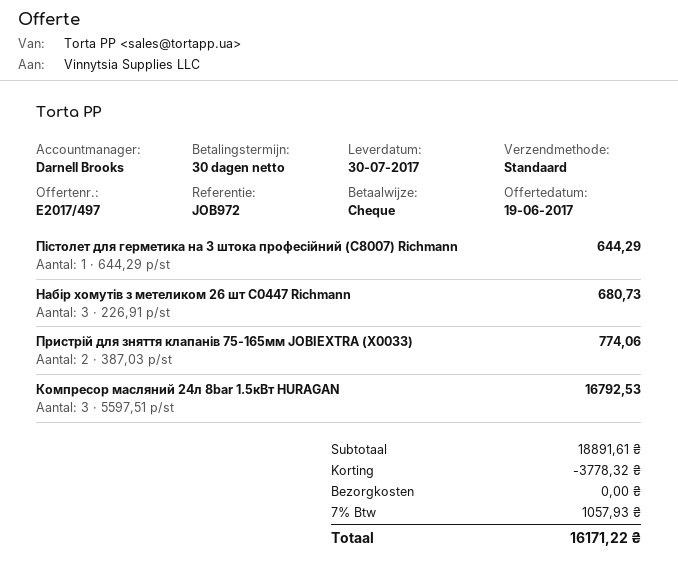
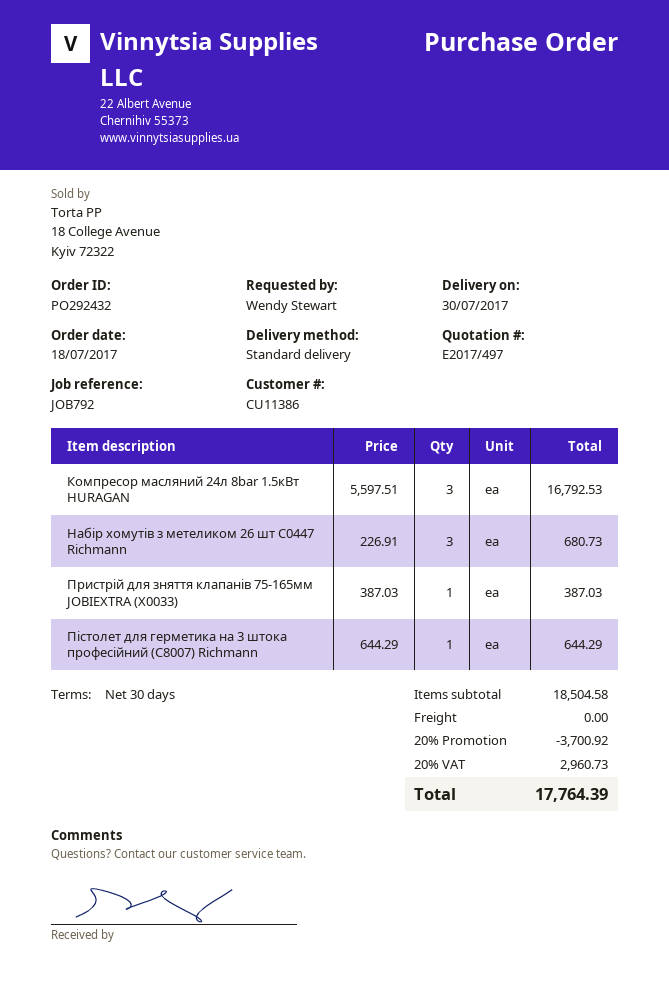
reference: JOB972 -> JOB792
Пристрій для зняття клапанів 75-165мм JOBIEXTRA (X0033): 2 x 387.03 = 774.06 -> 1 x 387.03 = 387.03
subtotal: 18891.61 -> 18504.58
discount: 3778.32 -> 3700.92
tax: 7% = 1057.93 -> 20% = 2960.73
total: 16171.22 -> 17764.39

